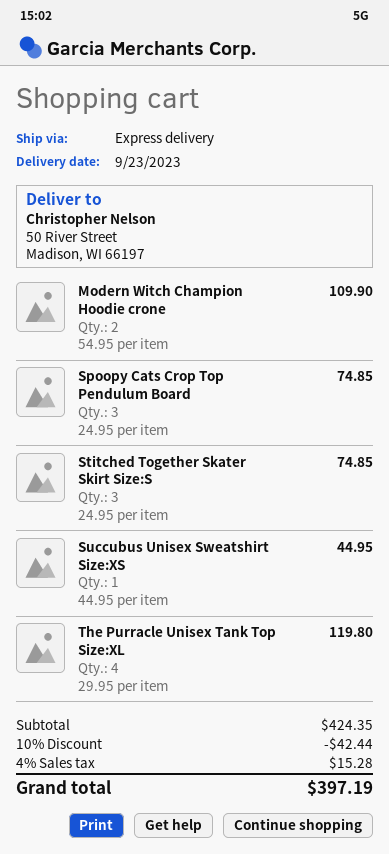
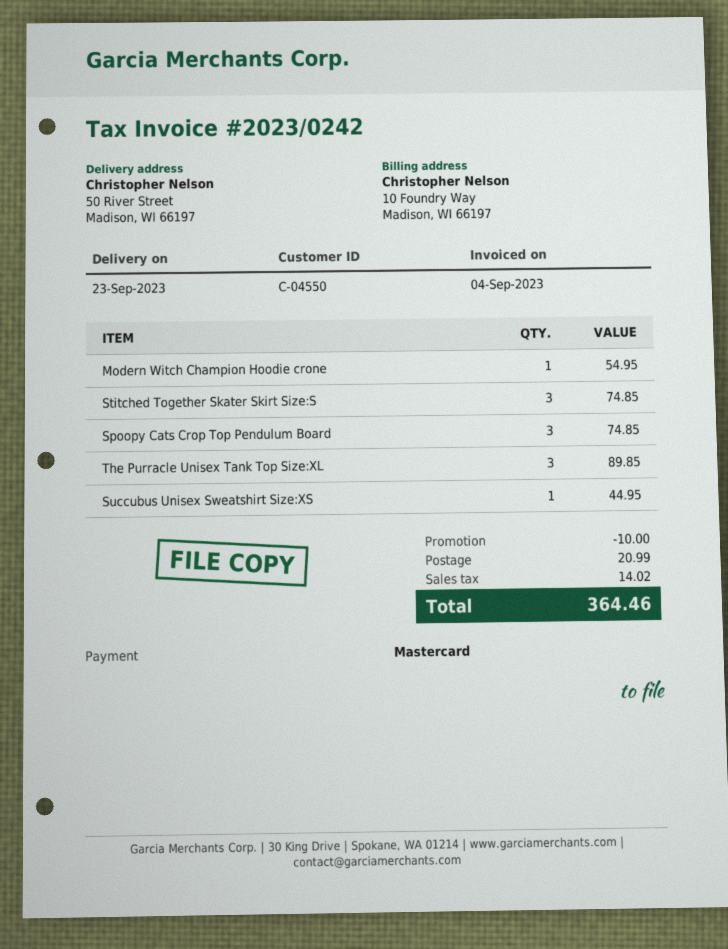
Modern Witch Champion Hoodie crone: 2 for 109.90 -> 1 for 54.95
The Purracle Unisex Tank Top Size:XL: 4 for 119.80 -> 3 for 89.85
discount: 42.44 -> 10.00
shipping: none -> 20.99
tax: 15.28 -> 14.02
total: 397.19 -> 364.46

